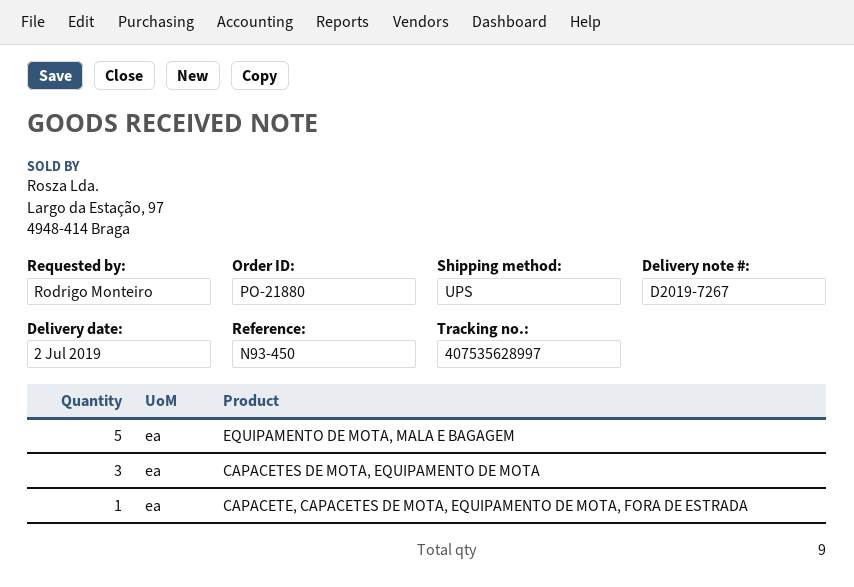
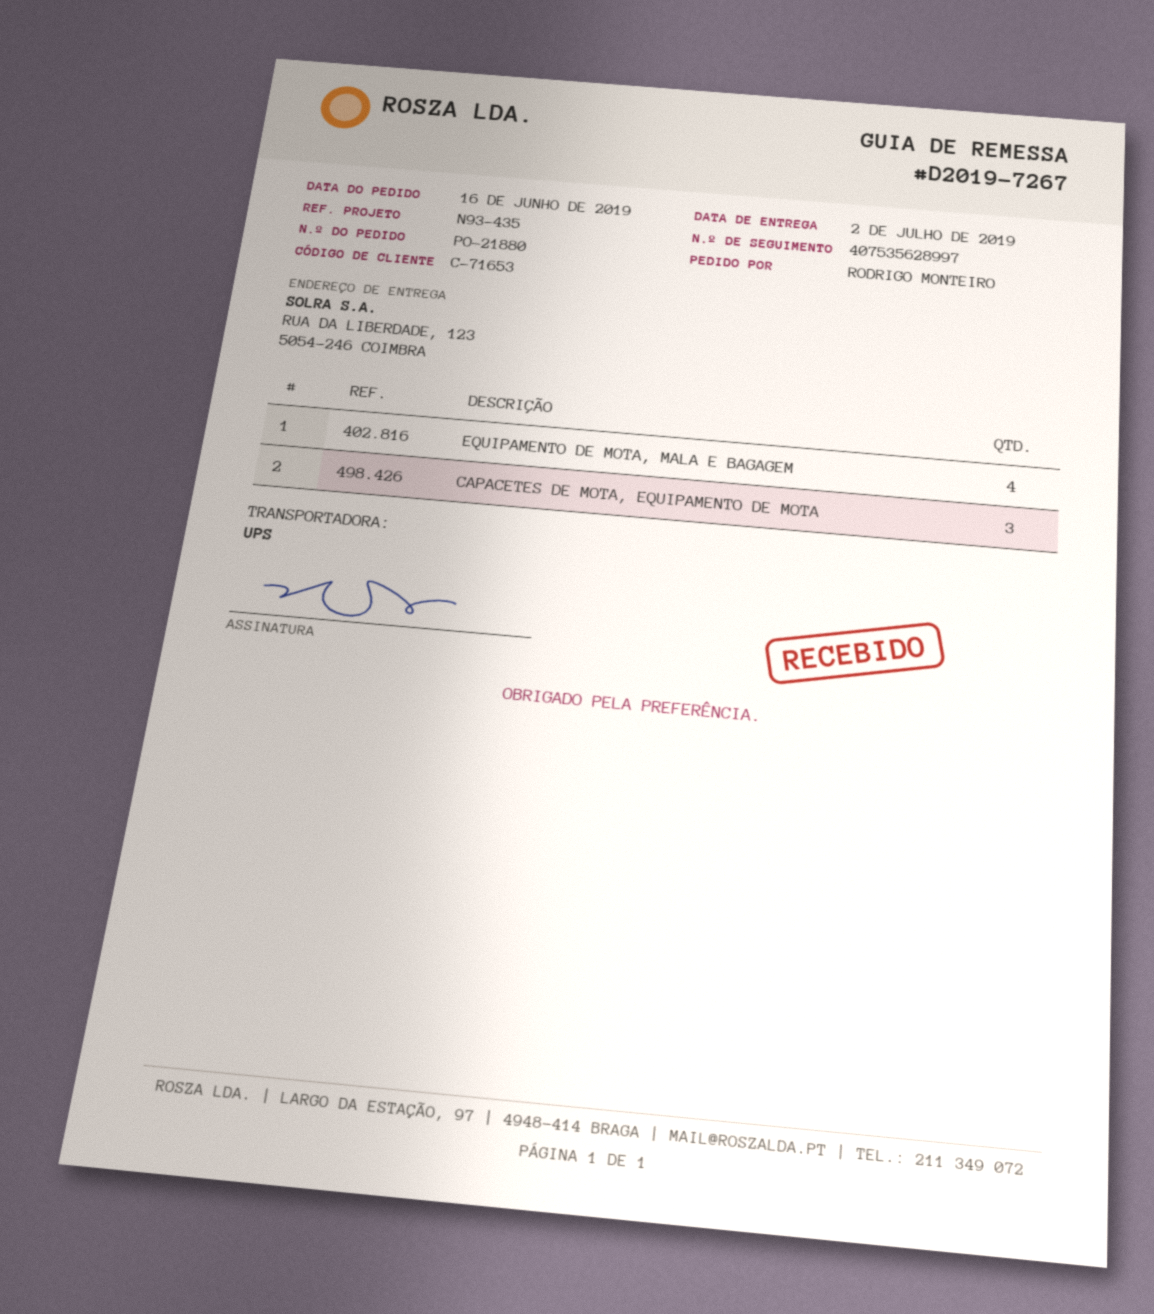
reference: N93-450 -> N93-435
EQUIPAMENTO DE MOTA, MALA E BAGAGEM: 5 -> 4
CAPACETE, CAPACETES DE MOTA, EQUIPAMENTO DE MOTA, FORA DE ESTRADA: 1 -> none

